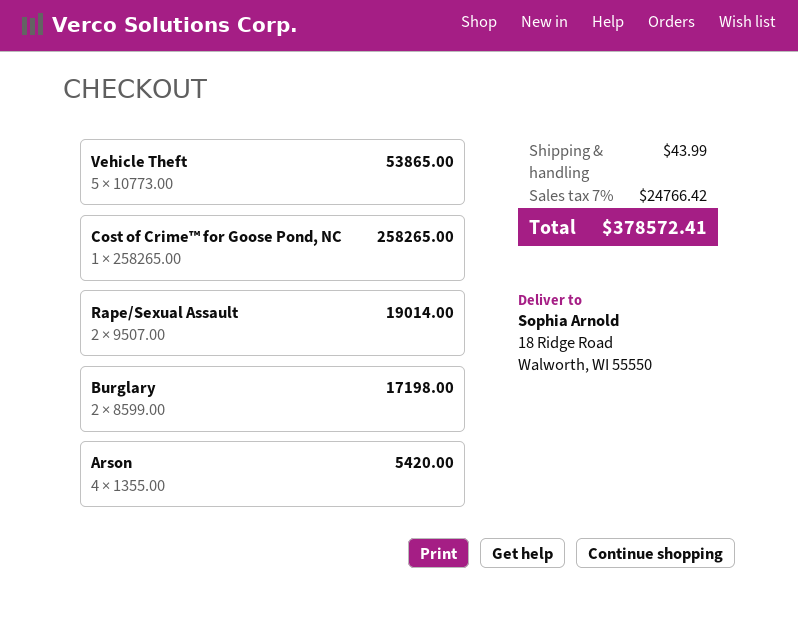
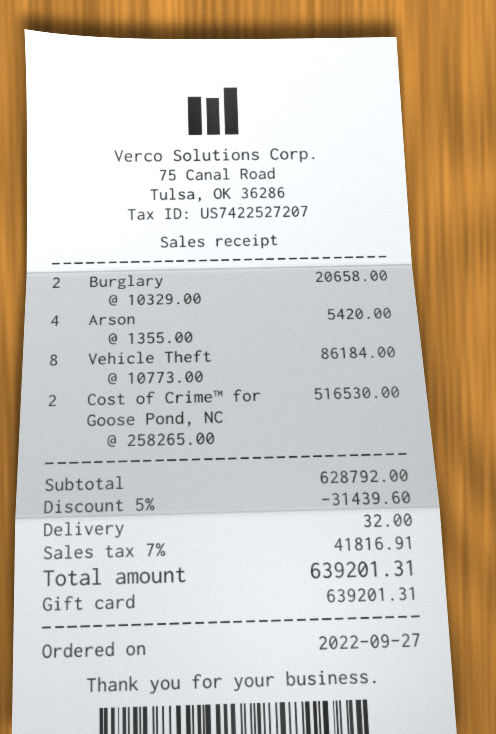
Vehicle Theft: 5 x 10773.00 = 53865.00 -> 8 x 10773.00 = 86184.00
Cost of Crime™ for Goose Pond, NC: 1 x 258265.00 = 258265.00 -> 2 x 258265.00 = 516530.00
Rape/Sexual Assault: 2 x 9507.00 = 19014.00 -> none
Burglary: 2 x 8599.00 = 17198.00 -> 2 x 10329.00 = 20658.00
discount: none -> 5% = 31439.60
shipping: 43.99 -> 32.00
tax: 7% = 24766.42 -> 7% = 41816.91
total: 378572.41 -> 639201.31

